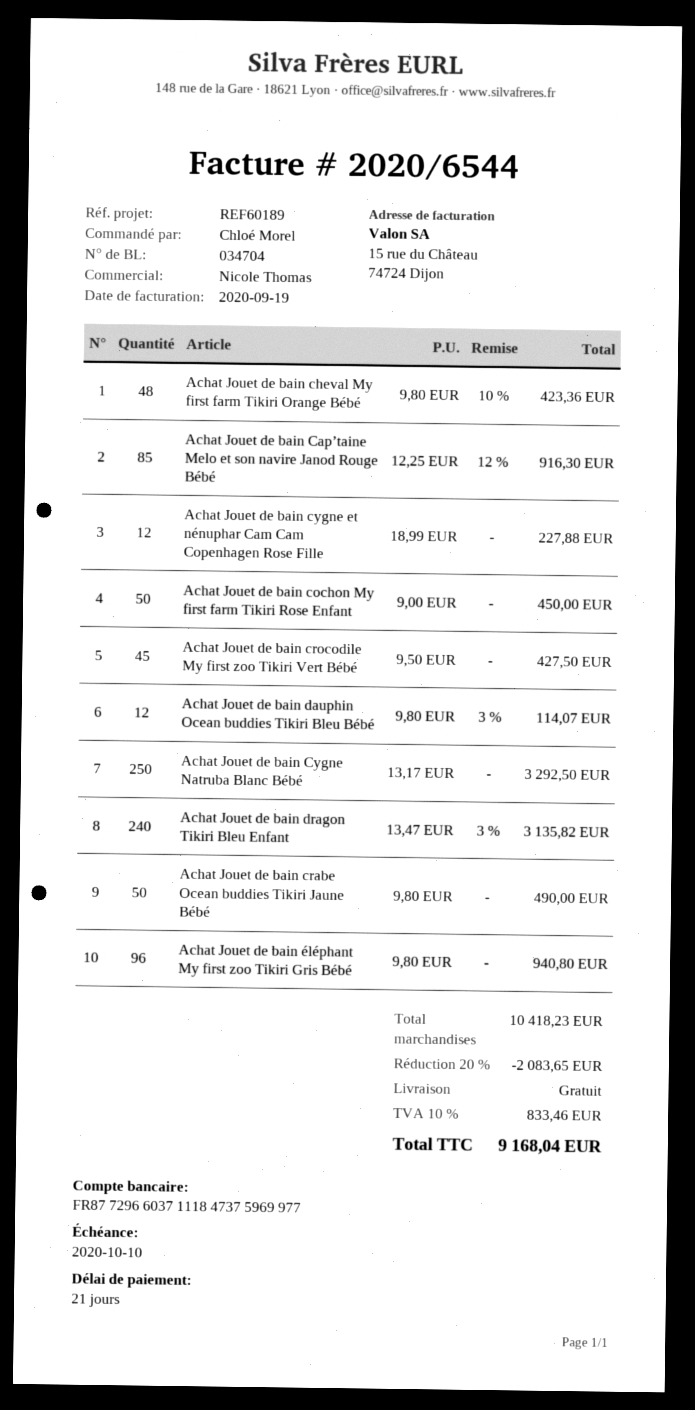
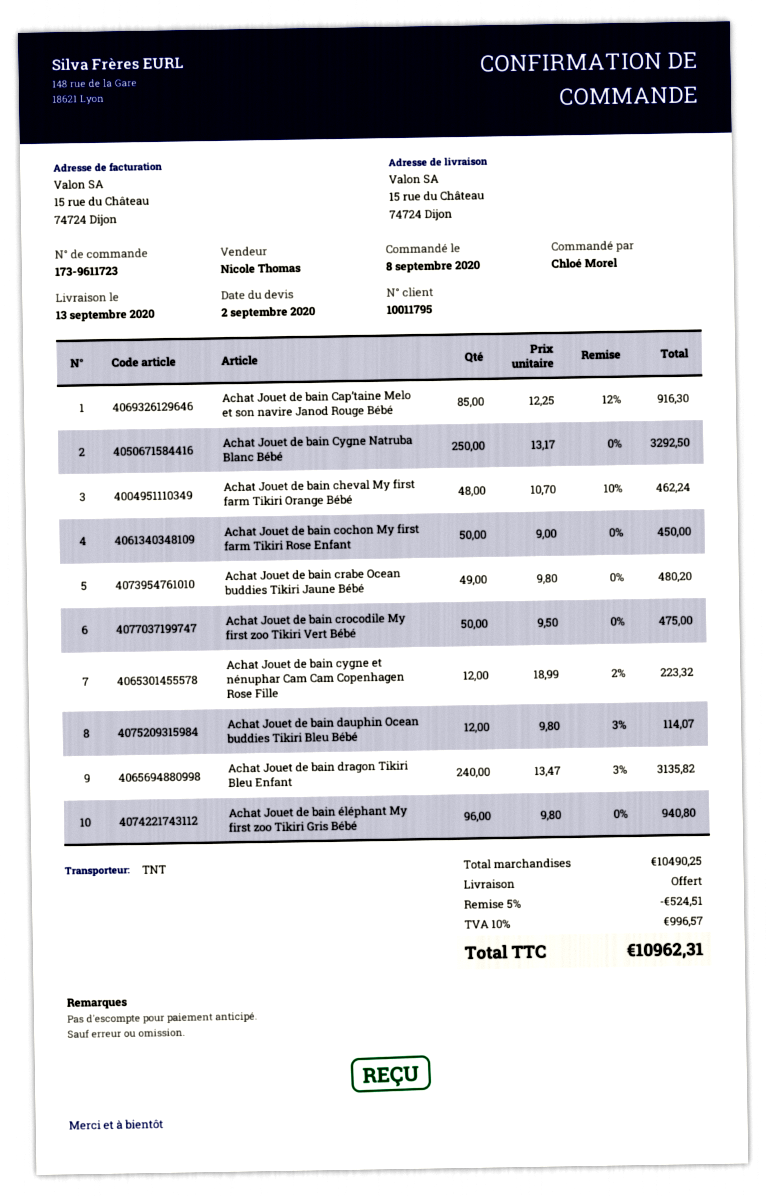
Achat Jouet de bain cheval My first farm Tikiri Orange Bébé: 48 x 9.80 - 10% = 423.36 -> 48 x 10.70 - 10% = 462.24
Achat Jouet de bain cygne et nénuphar Cam Cam Copenhagen Rose Fille: 12 x 18.99 = 227.88 -> 12 x 18.99 - 2% = 223.32
Achat Jouet de bain crocodile My first zoo Tikiri Vert Bébé: 45 x 9.50 = 427.50 -> 50 x 9.50 = 475.00
Achat Jouet de bain crabe Ocean buddies Tikiri Jaune Bébé: 50 x 9.80 = 490.00 -> 49 x 9.80 = 480.20
subtotal: 10418.23 -> 10490.25
discount: 20% = 2083.65 -> 5% = 524.51
tax: 10% = 833.46 -> 10% = 996.57
total: 9168.04 -> 10962.31

